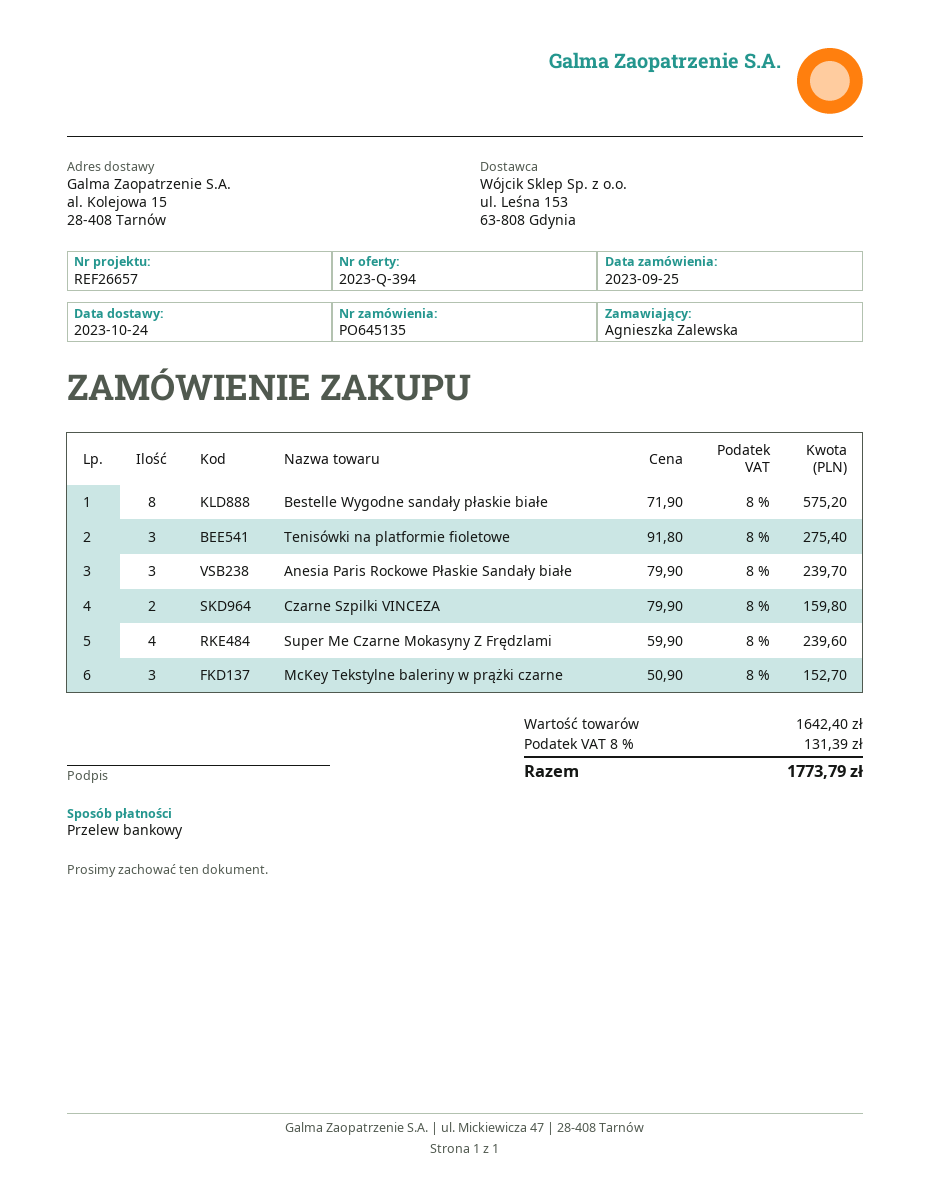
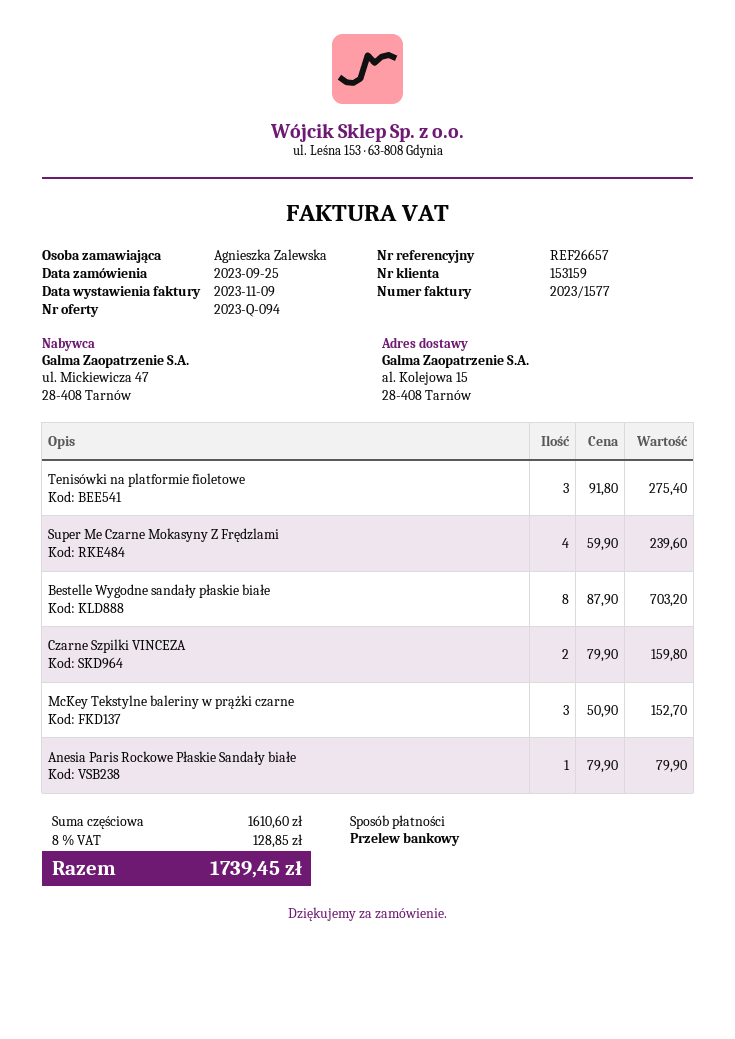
quote number: 2023-Q-394 -> 2023-Q-094
Bestelle Wygodne sandały płaskie białe: 8 x 71.90 = 575.20 -> 8 x 87.90 = 703.20
Anesia Paris Rockowe Płaskie Sandały białe: 3 x 79.90 = 239.70 -> 1 x 79.90 = 79.90
subtotal: 1642.40 -> 1610.60
tax: 8% = 131.39 -> 8% = 128.85
total: 1773.79 -> 1739.45

